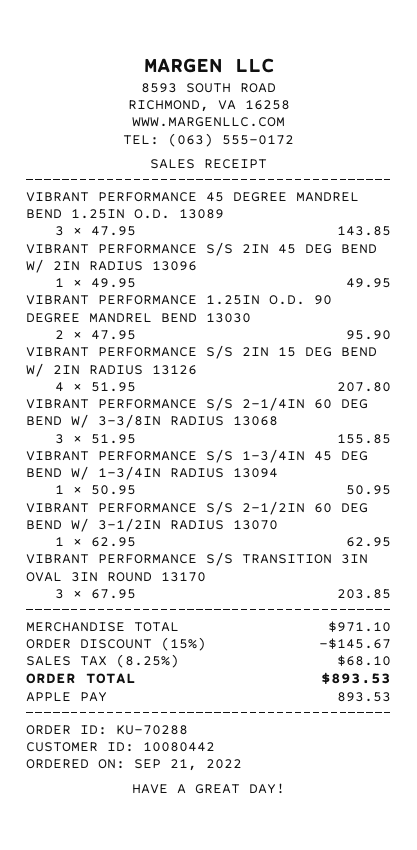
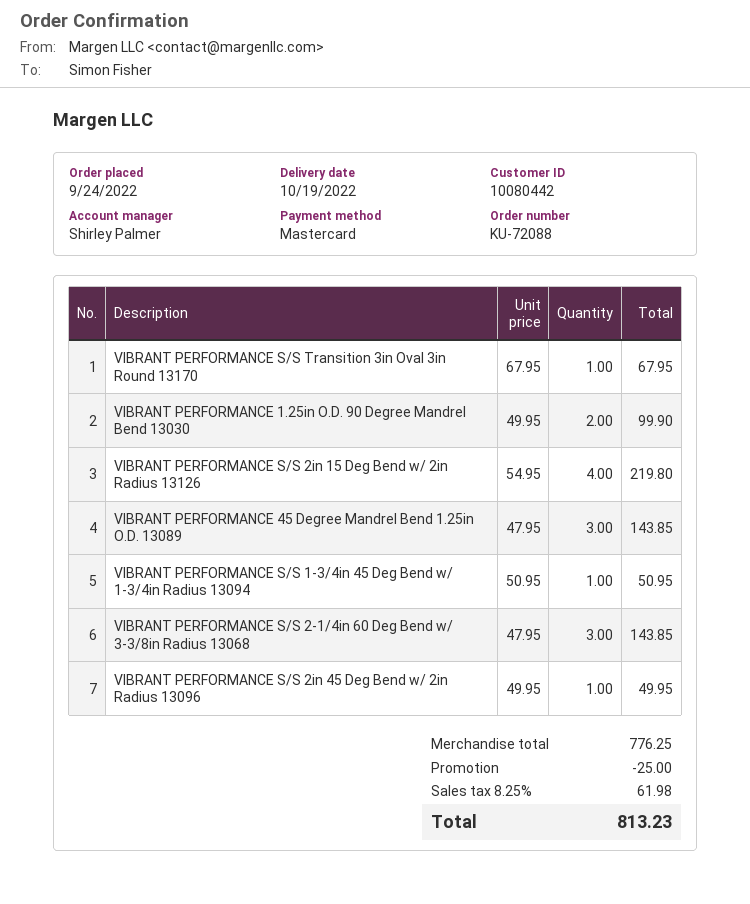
order number: KU-70288 -> KU-72088
order date: 2022-09-21 -> 2022-09-24
payment method: Apple Pay -> Mastercard
VIBRANT PERFORMANCE 1.25IN O.D. 90 DEGREE MANDREL BEND 13030: 2 x 47.95 = 95.90 -> 2 x 49.95 = 99.90
VIBRANT PERFORMANCE S/S 2IN 15 DEG BEND W/ 2IN RADIUS 13126: 4 x 51.95 = 207.80 -> 4 x 54.95 = 219.80
VIBRANT PERFORMANCE S/S 2-1/4IN 60 DEG BEND W/ 3-3/8IN RADIUS 13068: 3 x 51.95 = 155.85 -> 3 x 47.95 = 143.85
VIBRANT PERFORMANCE S/S 2-1/2IN 60 DEG BEND W/ 3-1/2IN RADIUS 13070: 1 x 62.95 = 62.95 -> none
VIBRANT PERFORMANCE S/S TRANSITION 3IN OVAL 3IN ROUND 13170: 3 x 67.95 = 203.85 -> 1 x 67.95 = 67.95
subtotal: 971.10 -> 776.25
discount: 145.67 -> 25.00
tax: 8.25% = 68.10 -> 8.25% = 61.98
total: 893.53 -> 813.23

